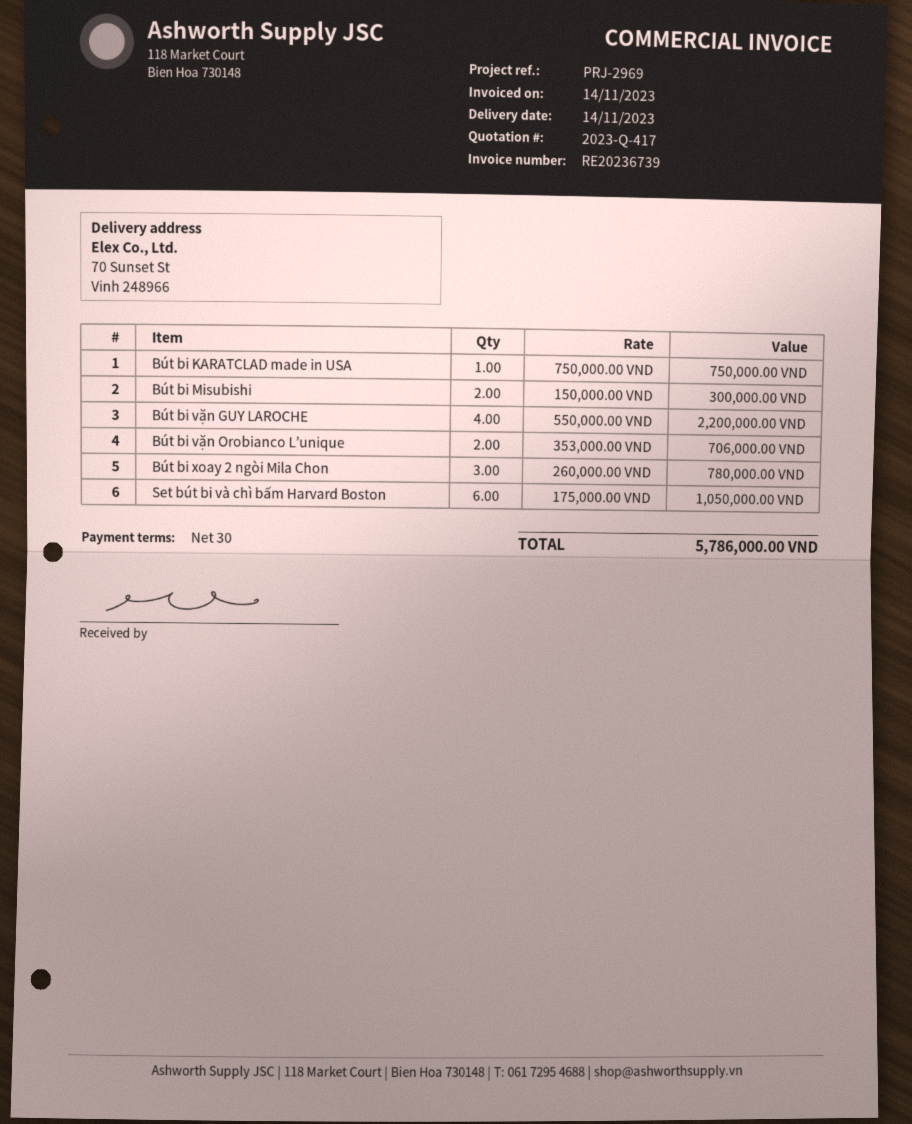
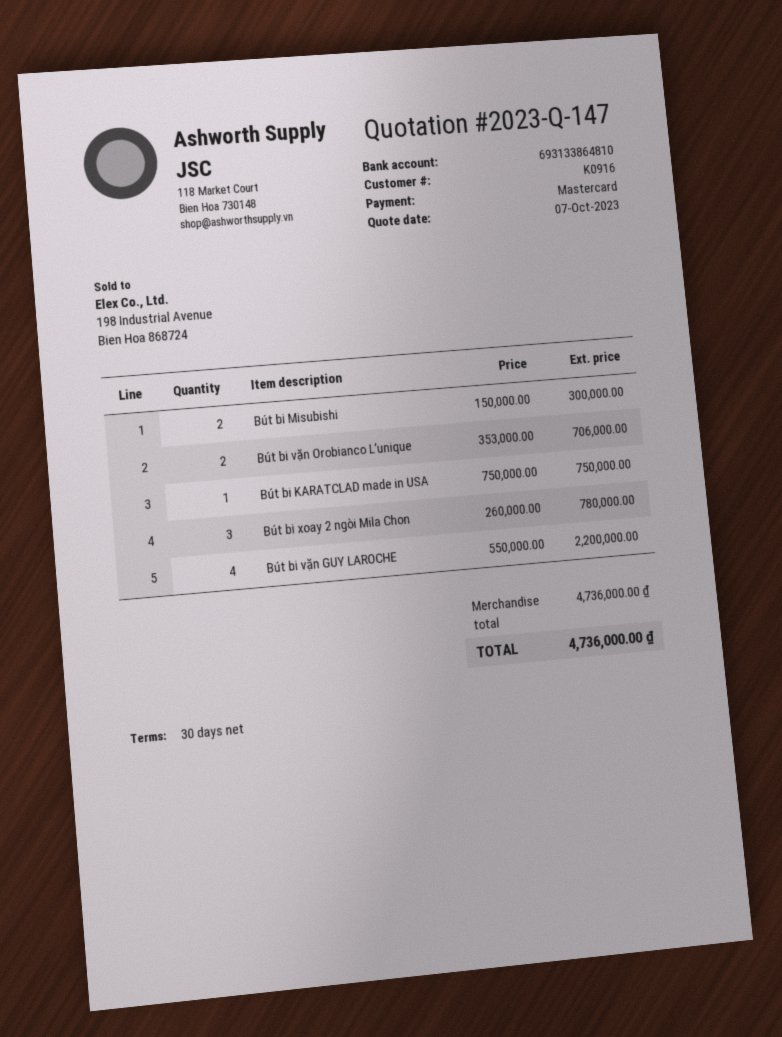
quote number: 2023-Q-417 -> 2023-Q-147
Set bút bi và chì bấm Harvard Boston: 6 x 175000.00 = 1050000.00 -> none
total: 5786000.00 -> 4736000.00

